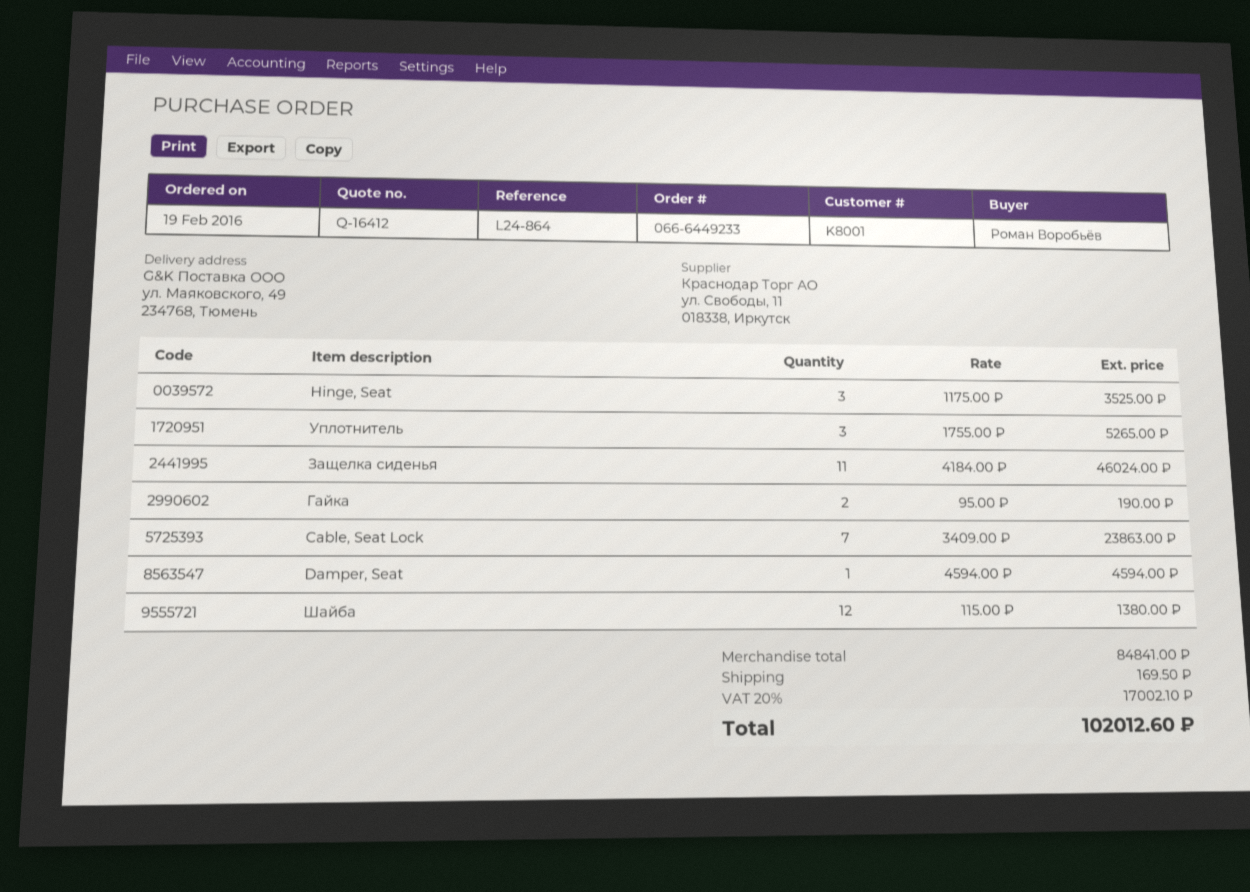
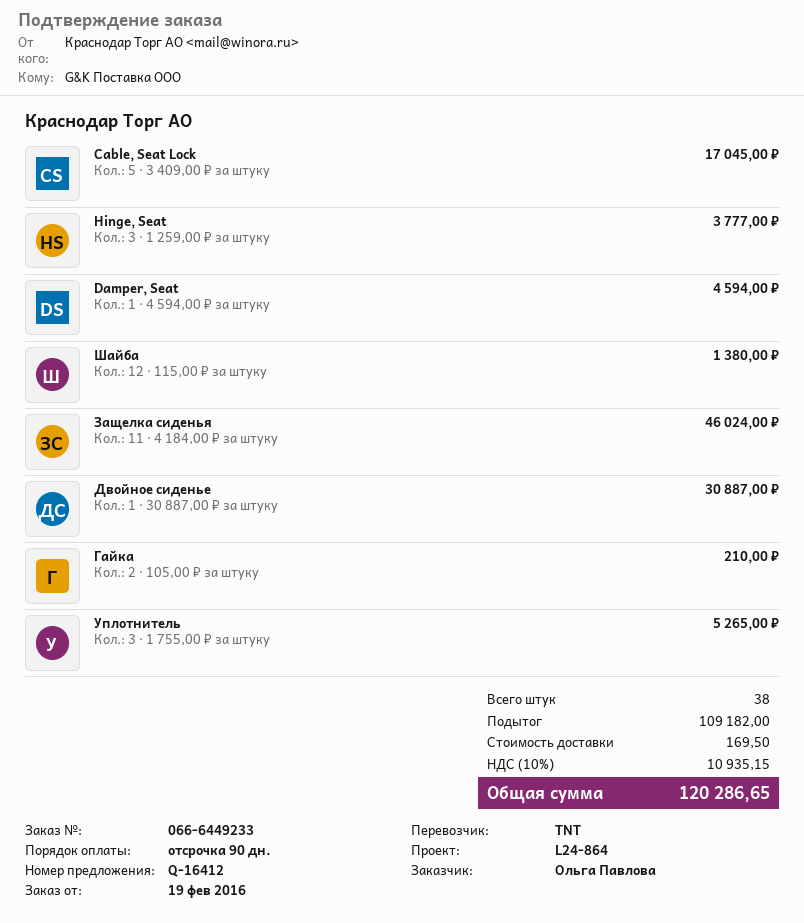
ordered by: Роман Воробьёв -> Ольга Павлова
Hinge, Seat: 3 x 1175.00 = 3525.00 -> 3 x 1259.00 = 3777.00
Гайка: 2 x 95.00 = 190.00 -> 2 x 105.00 = 210.00
Cable, Seat Lock: 7 x 3409.00 = 23863.00 -> 5 x 3409.00 = 17045.00
Двойное сиденье: none -> 1 x 30887.00 = 30887.00
subtotal: 84841.00 -> 109182.00
tax: 20% = 17002.10 -> 10% = 10935.15
total: 102012.60 -> 120286.65

